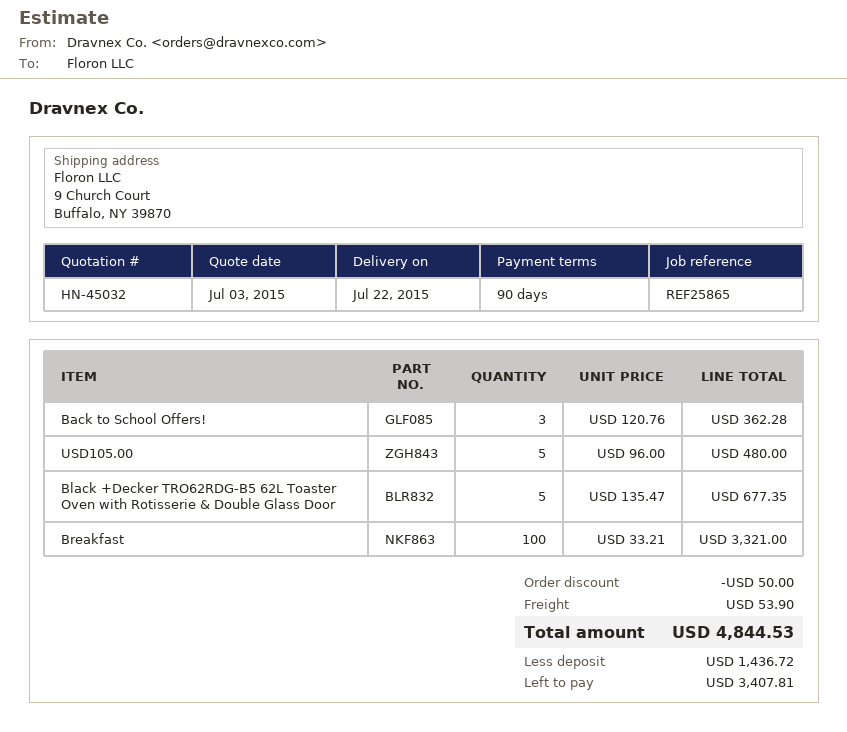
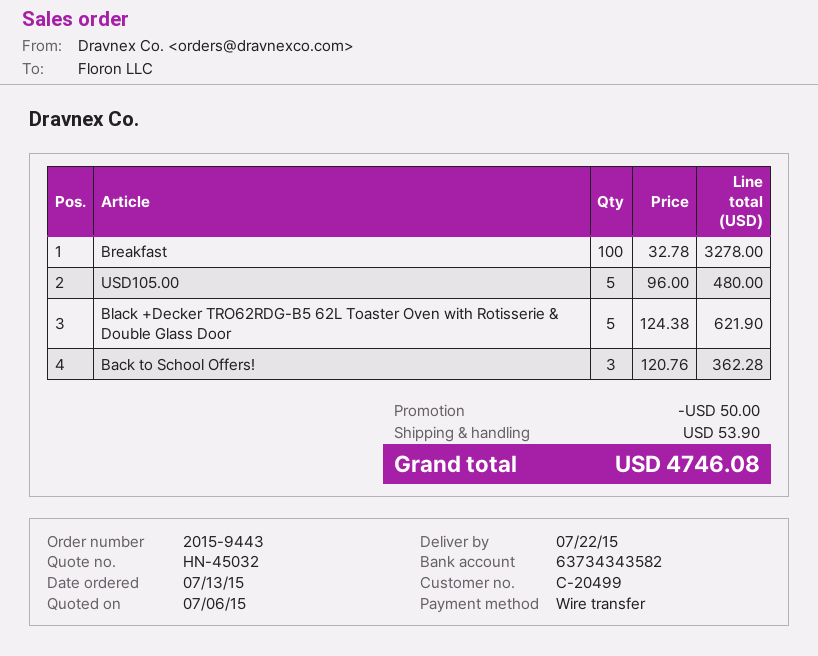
quote date: 2015-07-03 -> 2015-07-06
Black +Decker TRO62RDG-B5 62L Toaster Oven with Rotisserie & Double Glass Door: 5 x 135.47 = 677.35 -> 5 x 124.38 = 621.90
Breakfast: 100 x 33.21 = 3321.00 -> 100 x 32.78 = 3278.00
total: 4844.53 -> 4746.08

